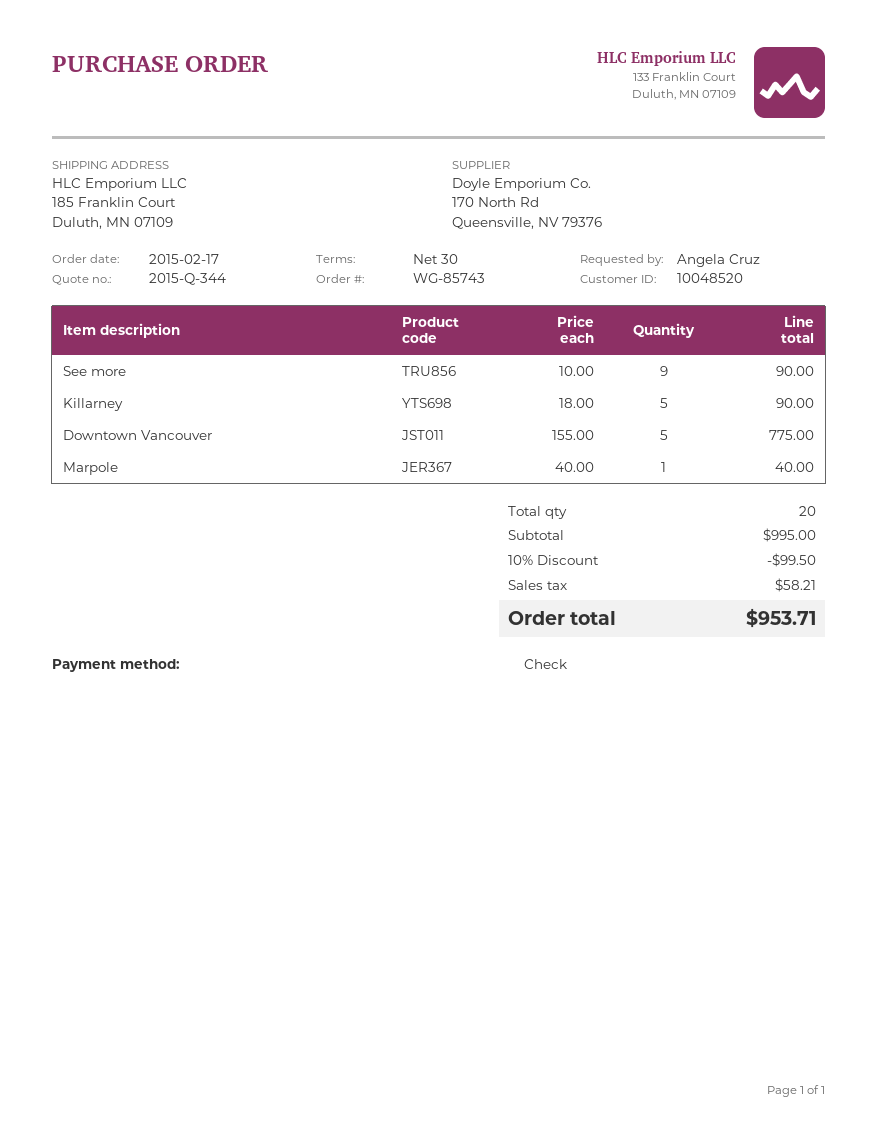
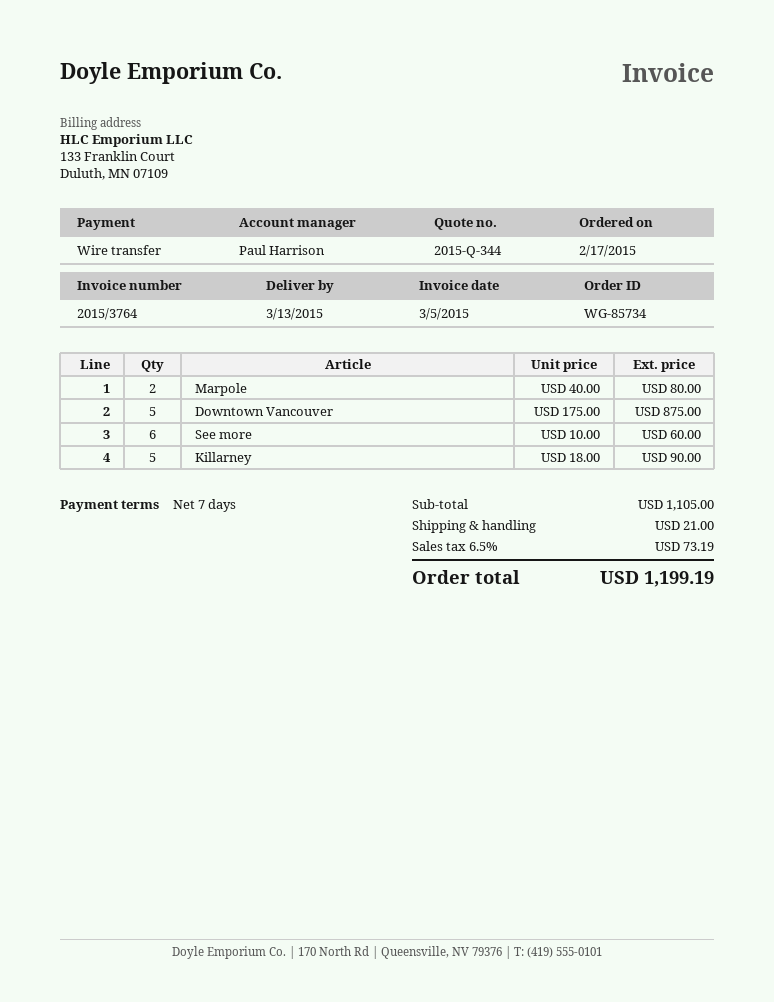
order number: WG-85743 -> WG-85734
payment terms: 30 days -> 7 days
payment method: cheque -> bank transfer
See more: 9 x 10.00 = 90.00 -> 6 x 10.00 = 60.00
Downtown Vancouver: 5 x 155.00 = 775.00 -> 5 x 175.00 = 875.00
Marpole: 1 x 40.00 = 40.00 -> 2 x 40.00 = 80.00
subtotal: 995.00 -> 1105.00
discount: 10% = 99.50 -> none
shipping: none -> 21.00
tax: 58.21 -> 73.19
total: 953.71 -> 1199.19

